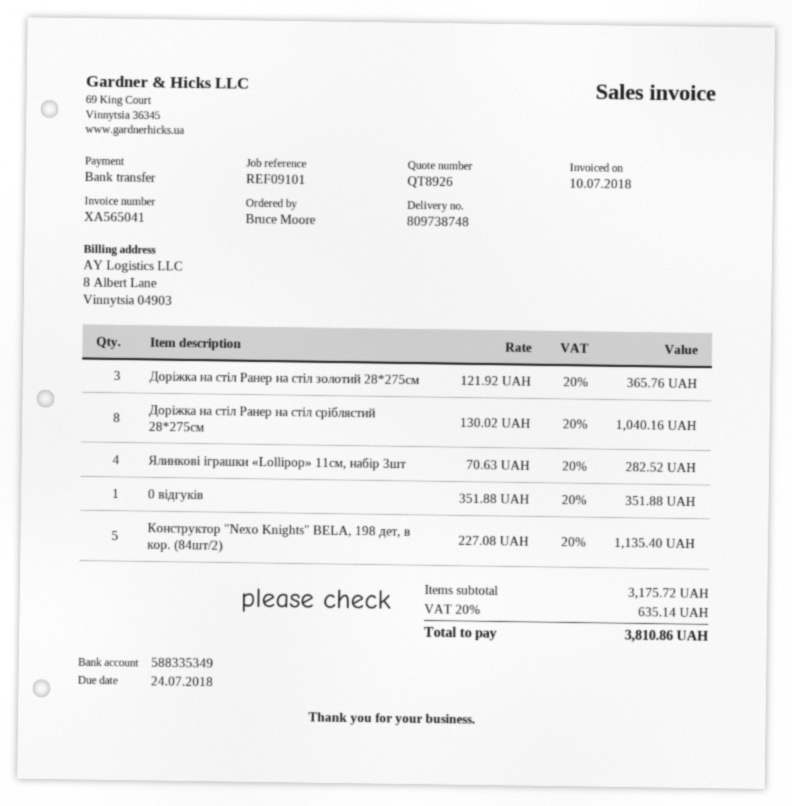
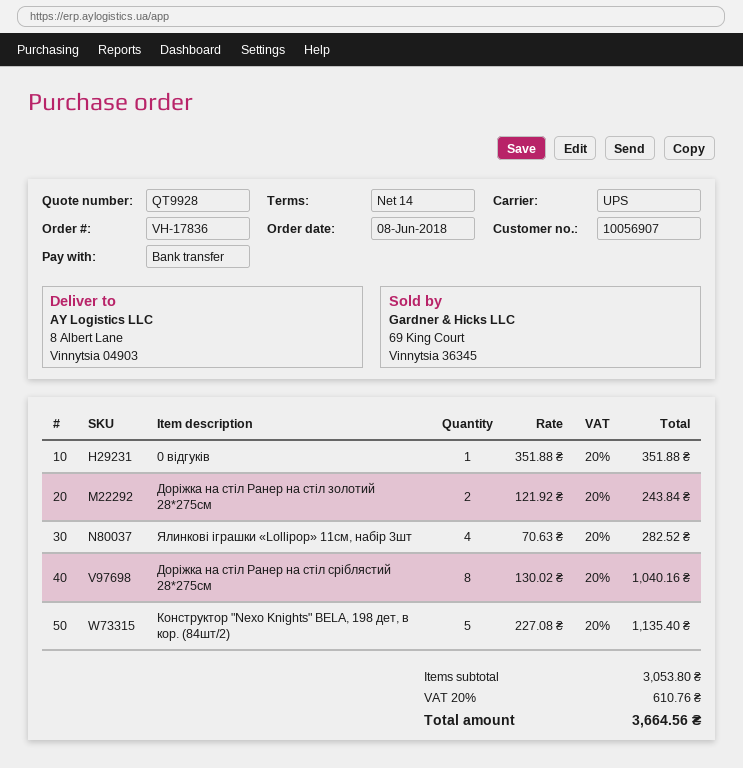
quote number: QT8926 -> QT9928
Доріжка на стіл Ранер на стіл золотий 28*275см: 3 x 121.92 = 365.76 -> 2 x 121.92 = 243.84
subtotal: 3175.72 -> 3053.80
tax: 20% = 635.14 -> 20% = 610.76
total: 3810.86 -> 3664.56

